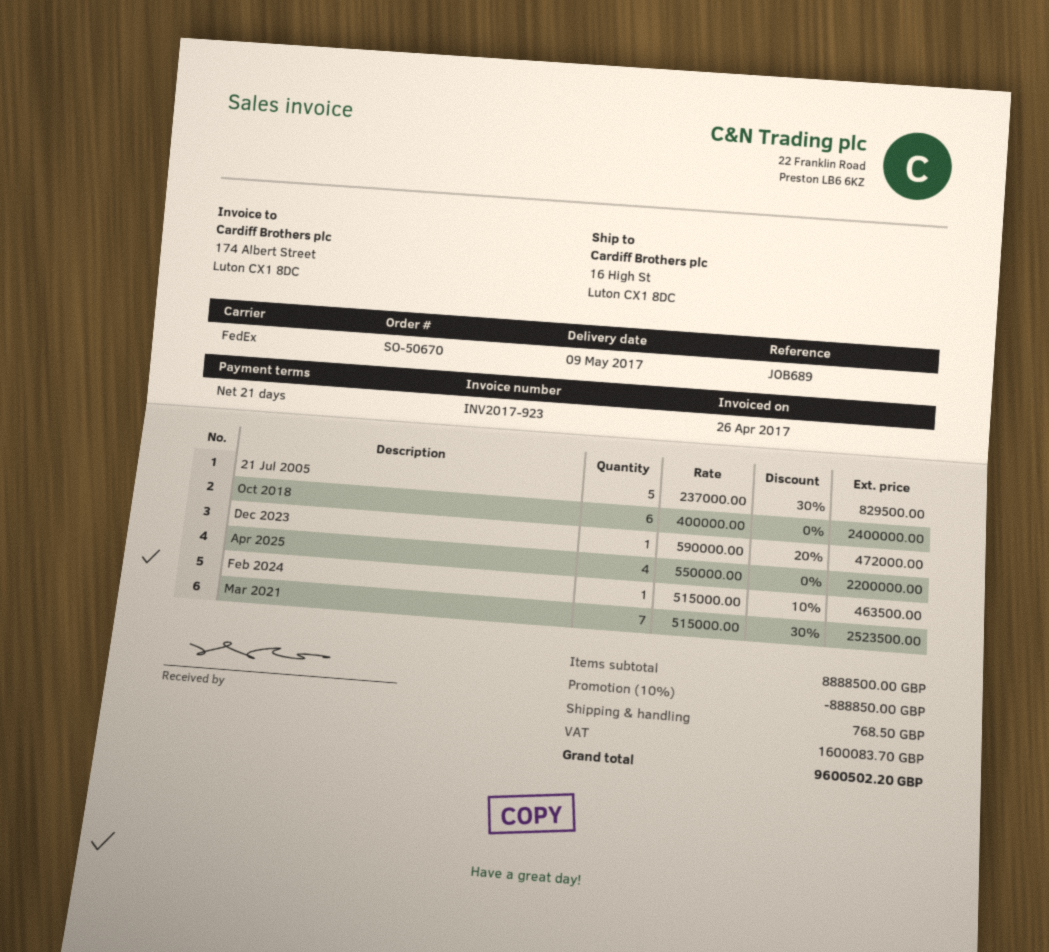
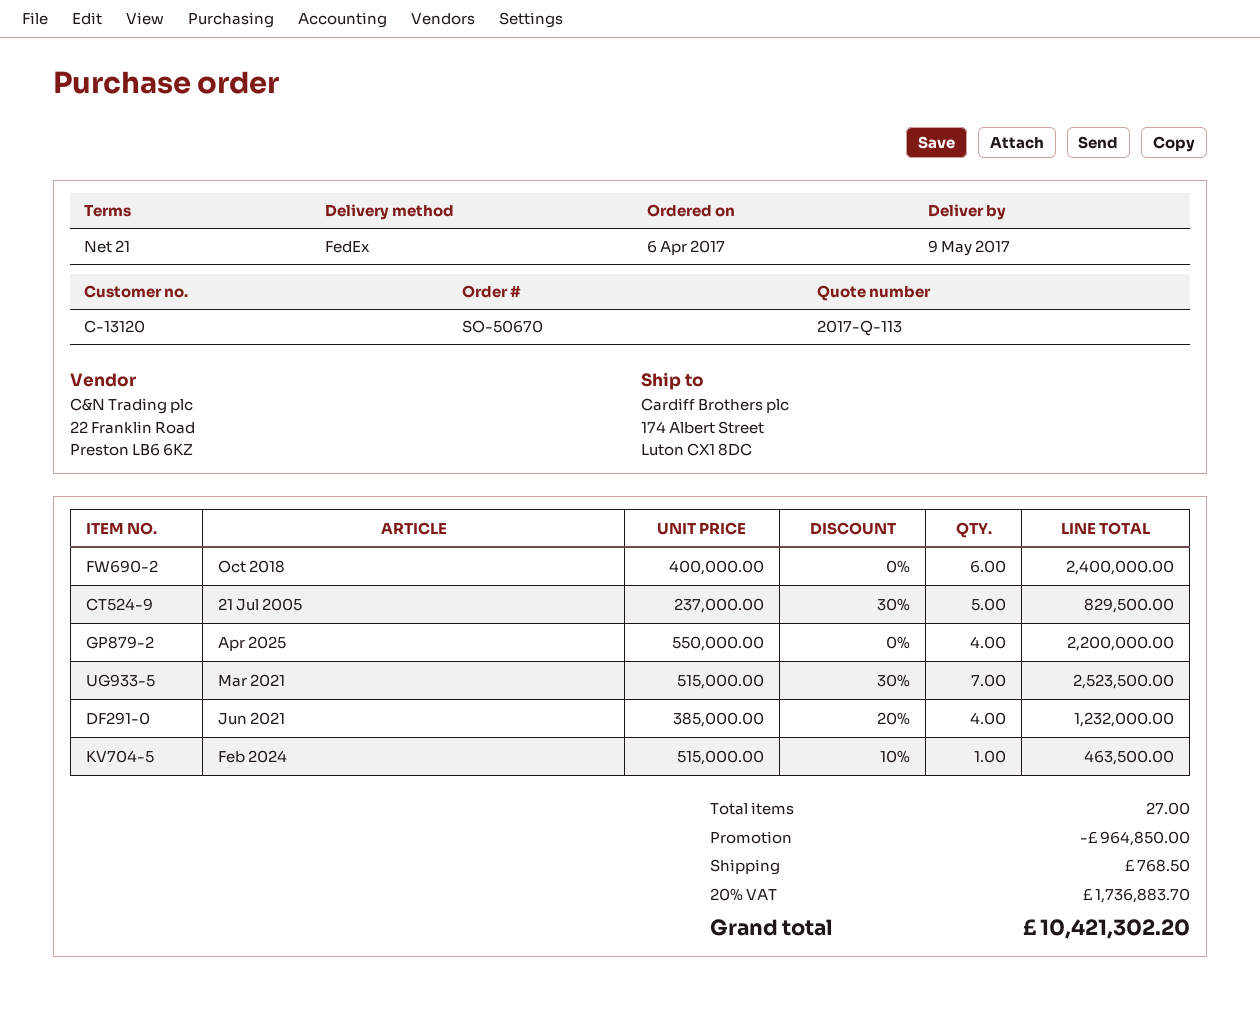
ship to: 16 High St, Luton CX1 8DC -> 174 Albert Street, Luton CX1 8DC
Dec 2023: 1 x 590000.00 - 20% = 472000.00 -> none
Jun 2021: none -> 4 x 385000.00 - 20% = 1232000.00
discount: 888850.00 -> 964850.00
tax: 1600083.70 -> 1736883.70
total: 9600502.20 -> 10421302.20

